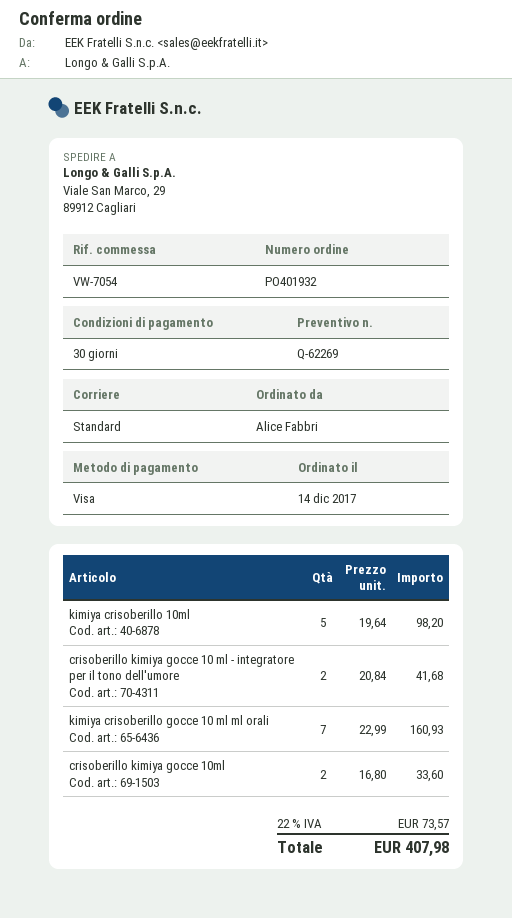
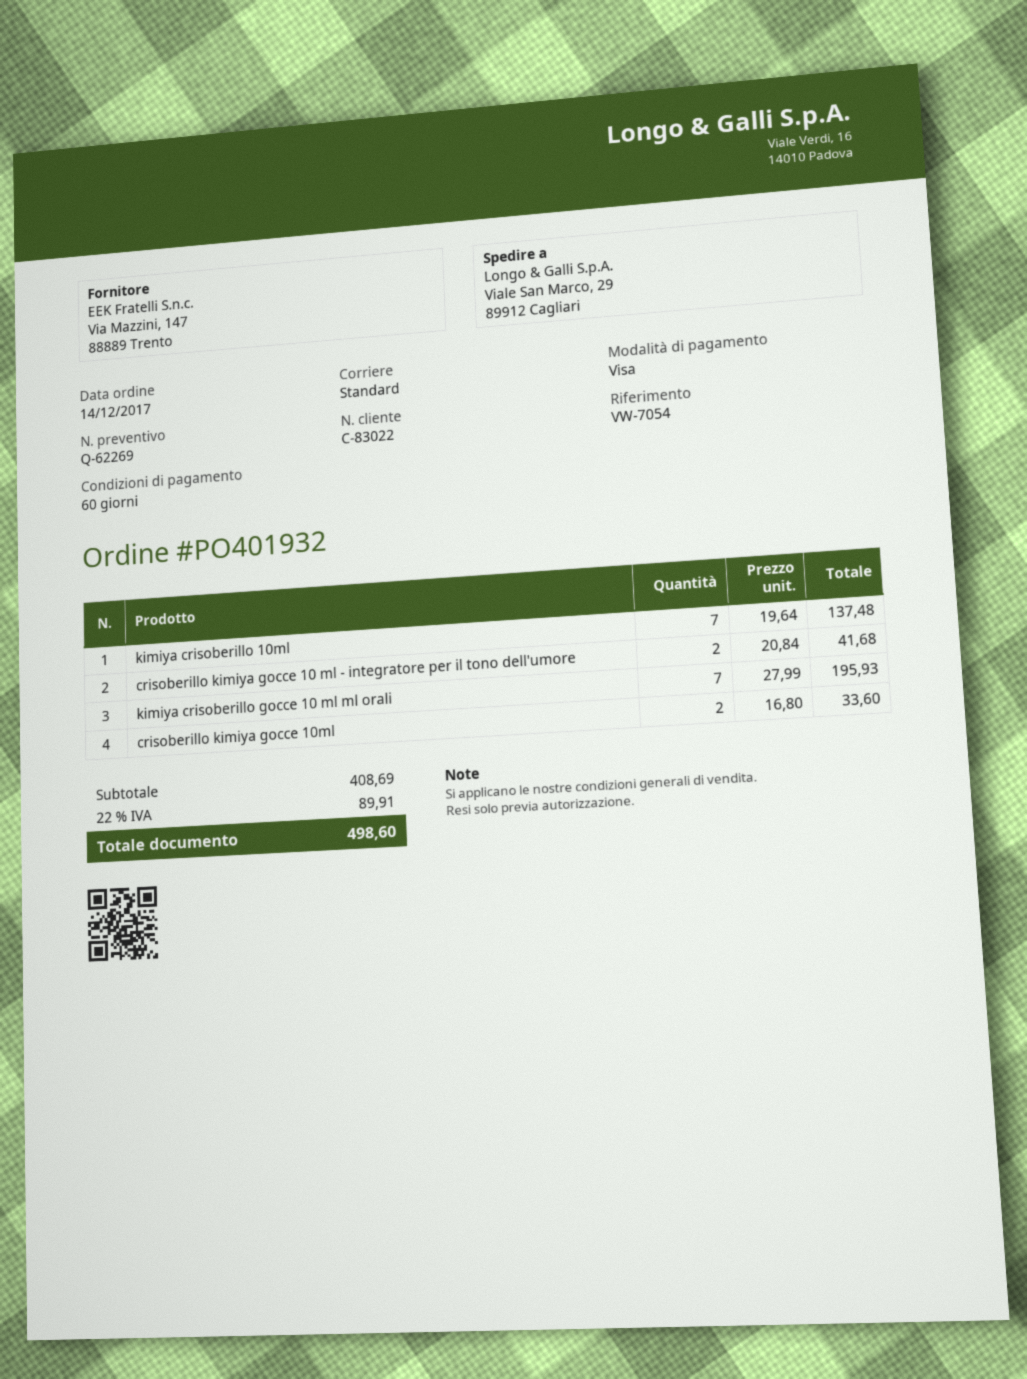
payment terms: 30 days -> 60 days
kimiya crisoberillo 10ml: 5 x 19.64 = 98.20 -> 7 x 19.64 = 137.48
kimiya crisoberillo gocce 10 ml ml orali: 7 x 22.99 = 160.93 -> 7 x 27.99 = 195.93
tax: 22% = 73.57 -> 22% = 89.91
total: 407.98 -> 498.60

